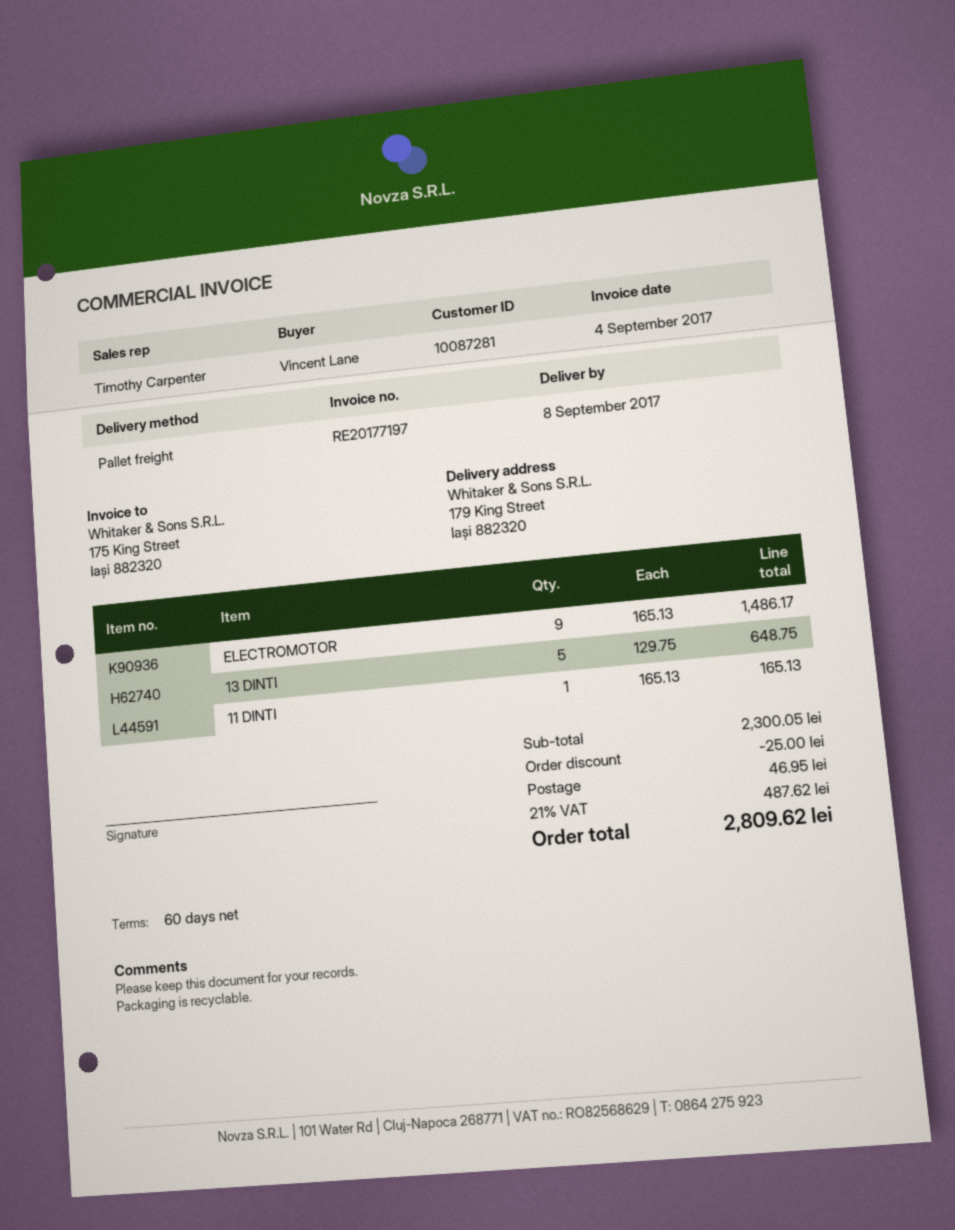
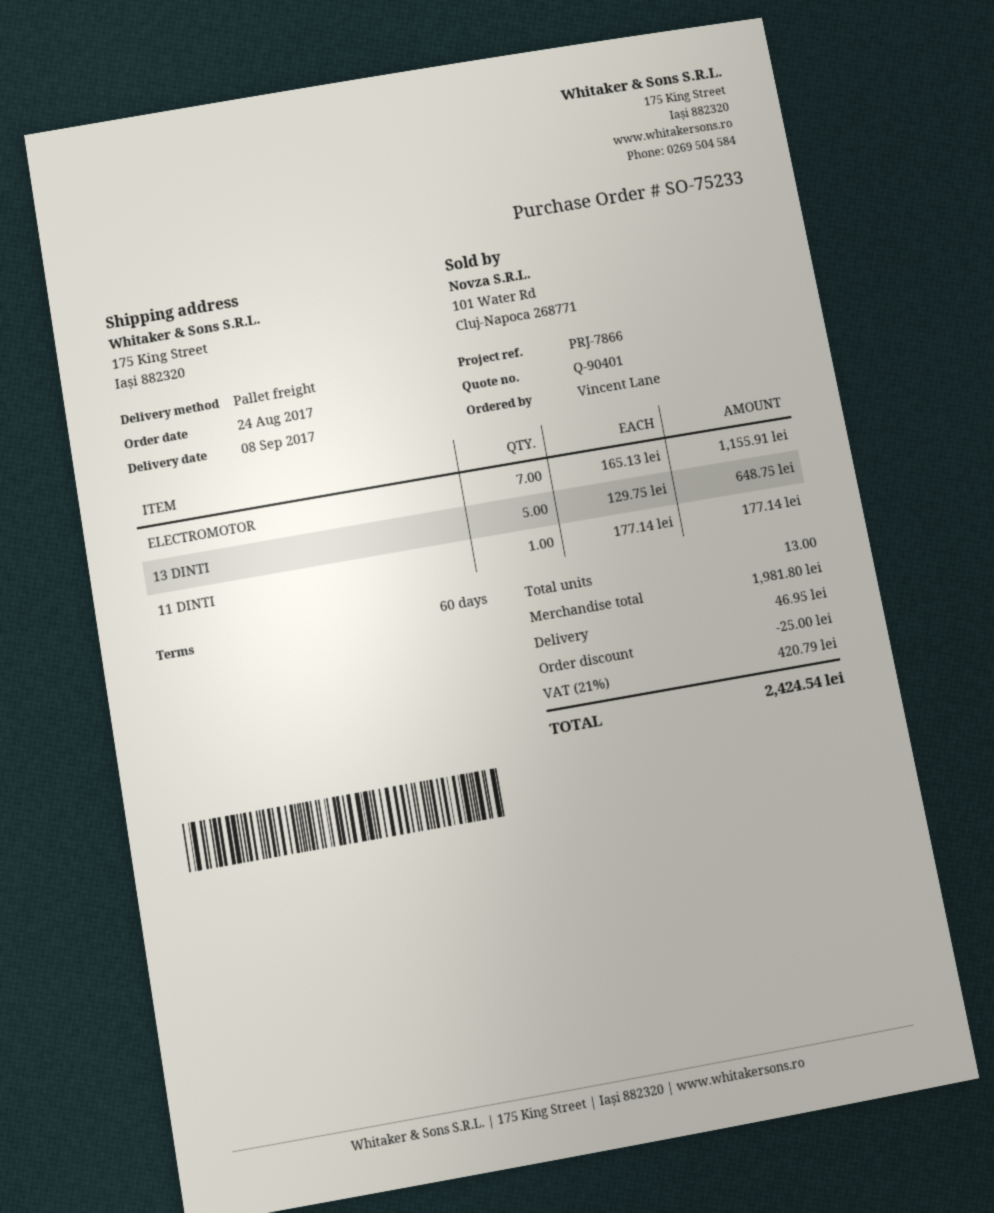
ship to: 179 King Street, Iași 882320 -> 175 King Street, Iași 882320
ELECTROMOTOR: 9 x 165.13 = 1486.17 -> 7 x 165.13 = 1155.91
11 DINTI: 1 x 165.13 = 165.13 -> 1 x 177.14 = 177.14
subtotal: 2300.05 -> 1981.80
tax: 21% = 487.62 -> 21% = 420.79
total: 2809.62 -> 2424.54

